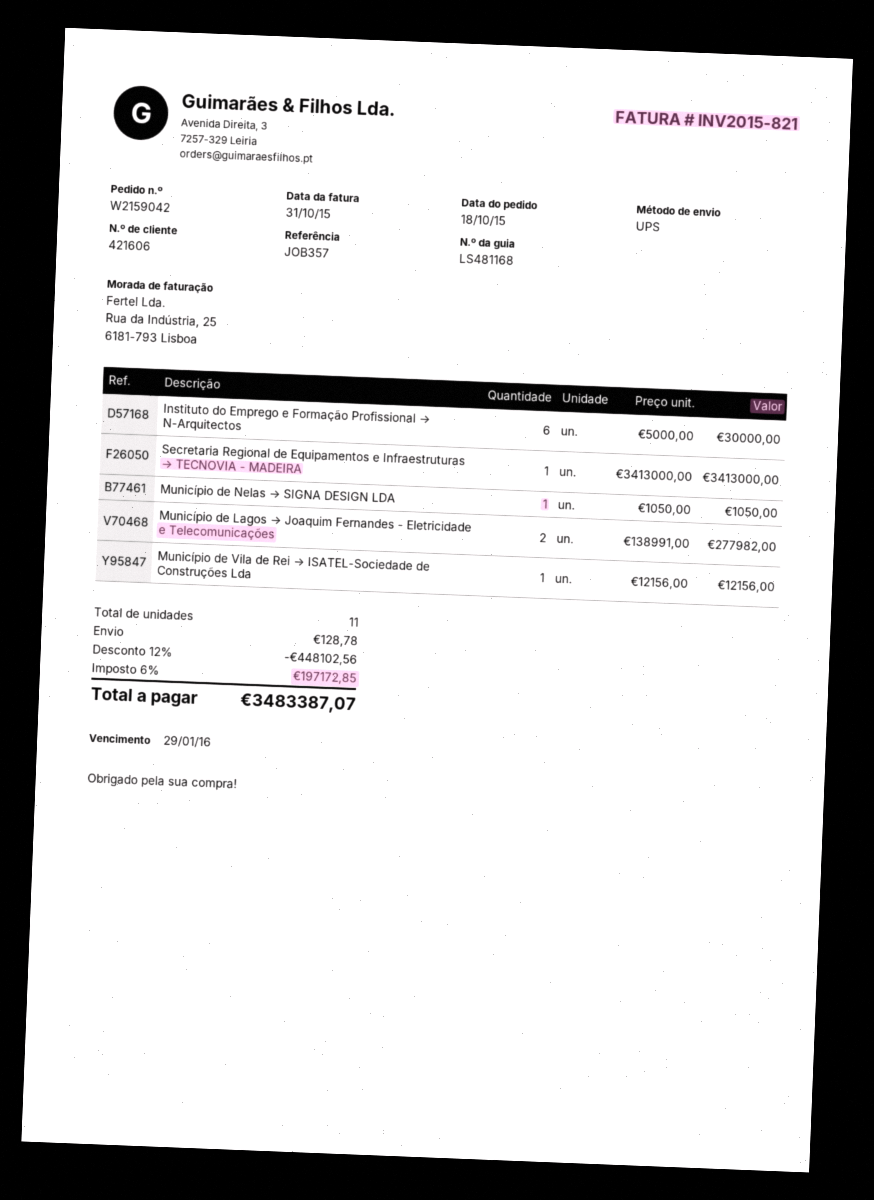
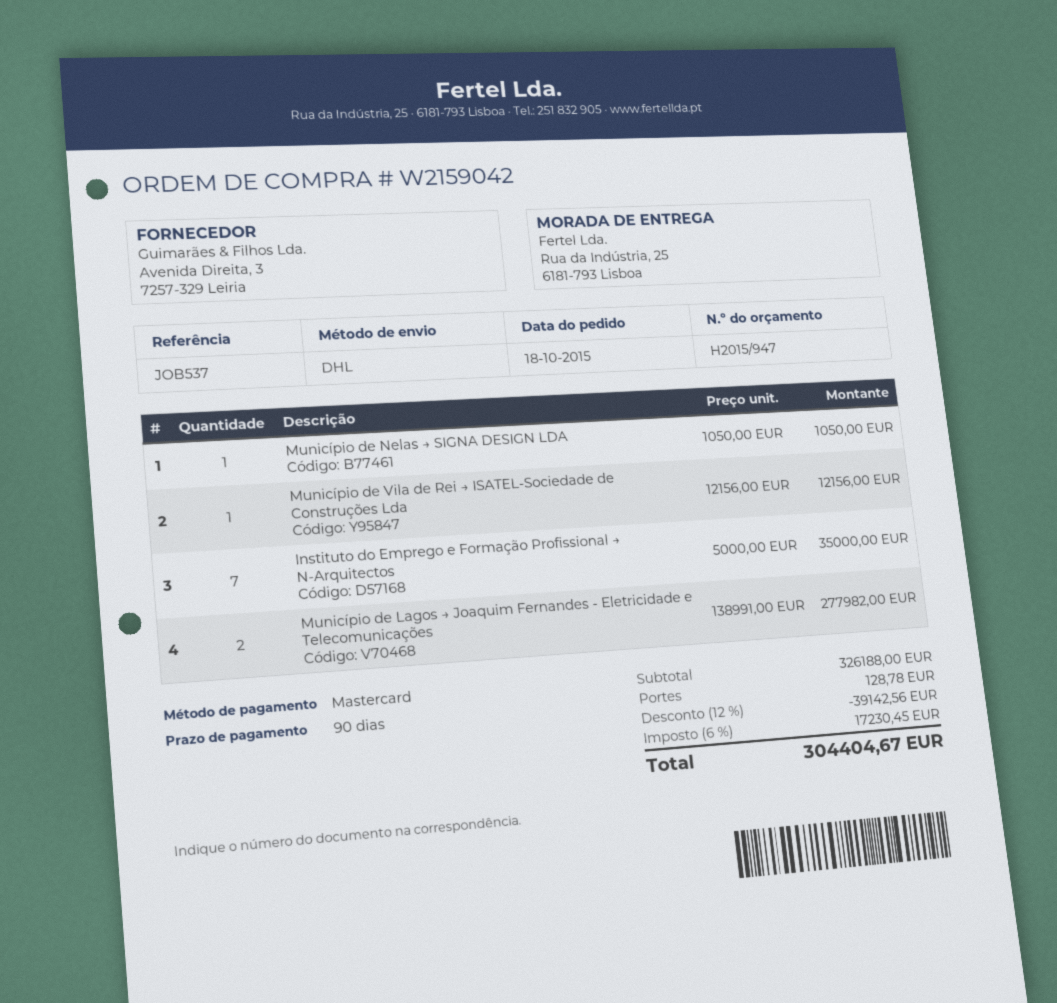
reference: JOB357 -> JOB537
shipping method: UPS -> DHL
Instituto do Emprego e Formação Profissional → N-Arquitectos: 6 x 5000.00 = 30000.00 -> 7 x 5000.00 = 35000.00
Secretaria Regional de Equipamentos e Infraestruturas → TECNOVIA - MADEIRA: 1 x 3413000.00 = 3413000.00 -> none
discount: 12% = 448102.56 -> 12% = 39142.56
tax: 6% = 197172.85 -> 6% = 17230.45
total: 3483387.07 -> 304404.67

